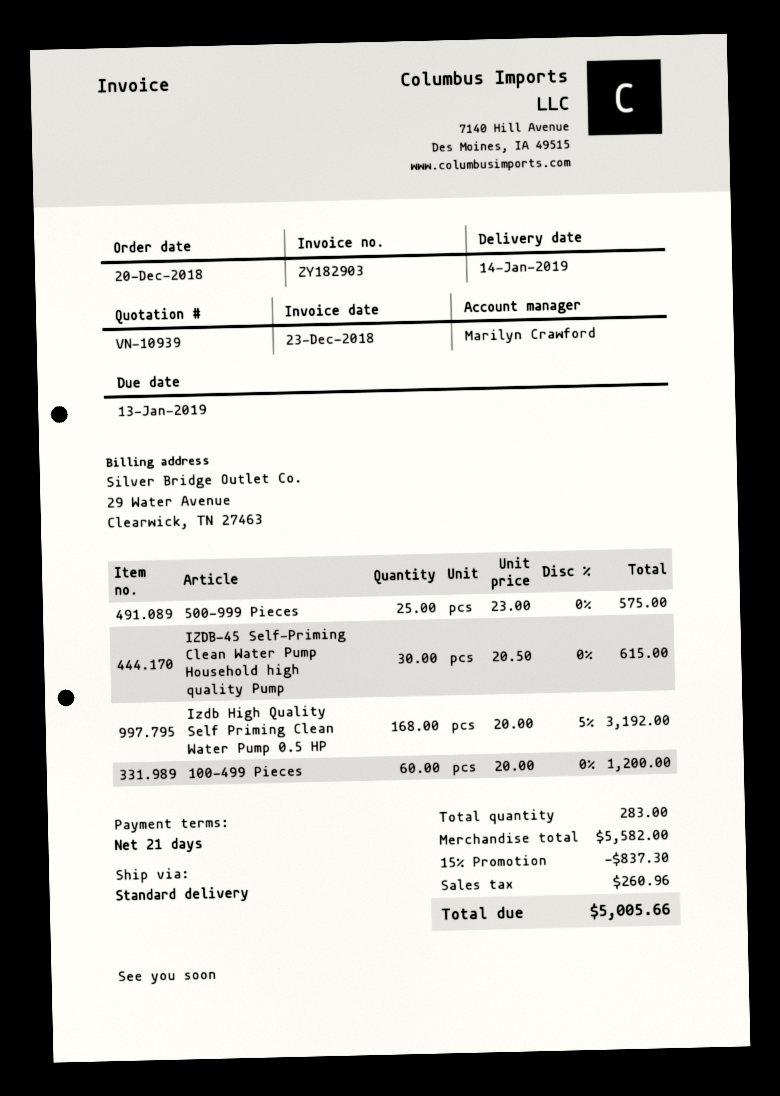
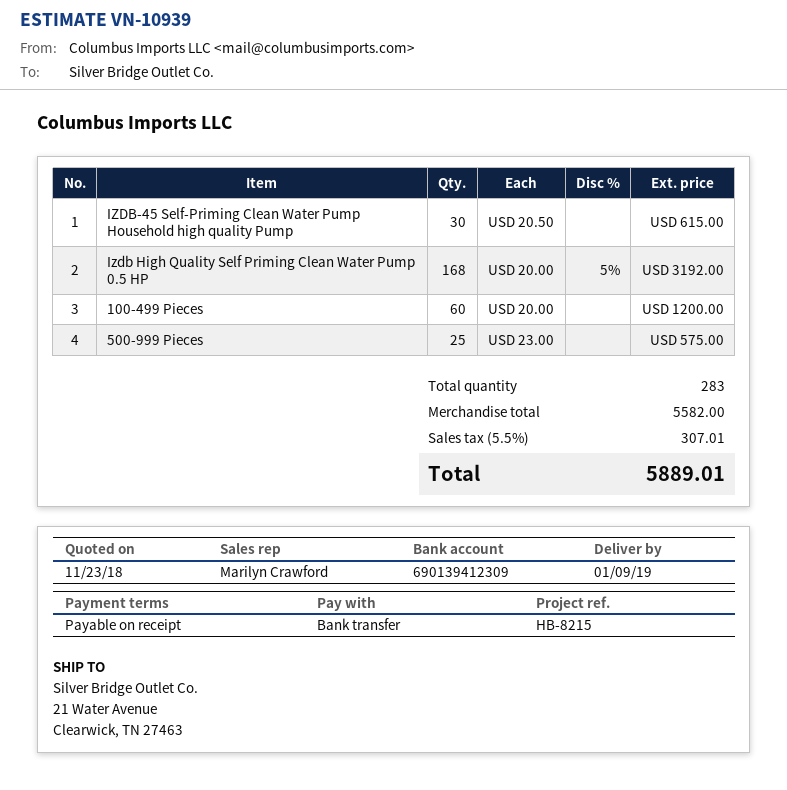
delivery date: 2019-01-14 -> 2019-01-09
payment terms: 21 days -> on receipt
discount: 15% = 837.30 -> none
tax: 260.96 -> 307.01
total: 5005.66 -> 5889.01

